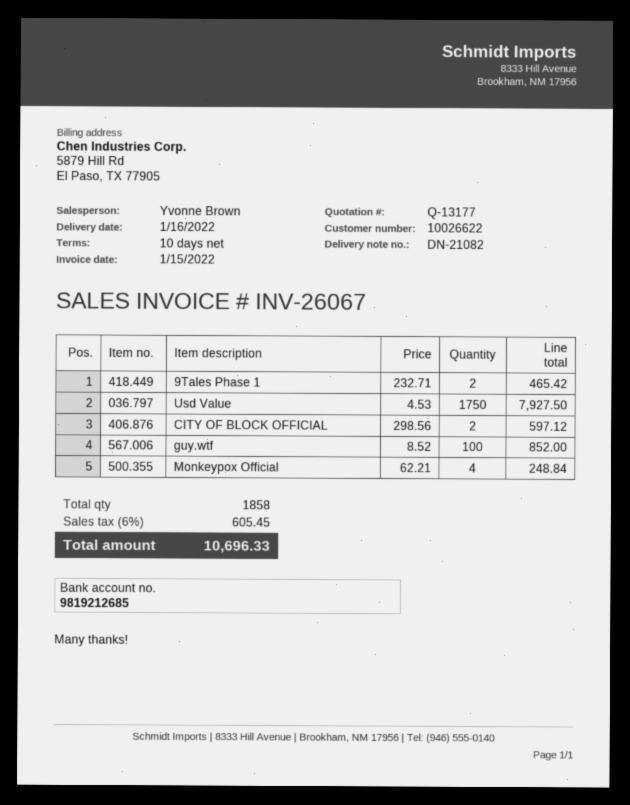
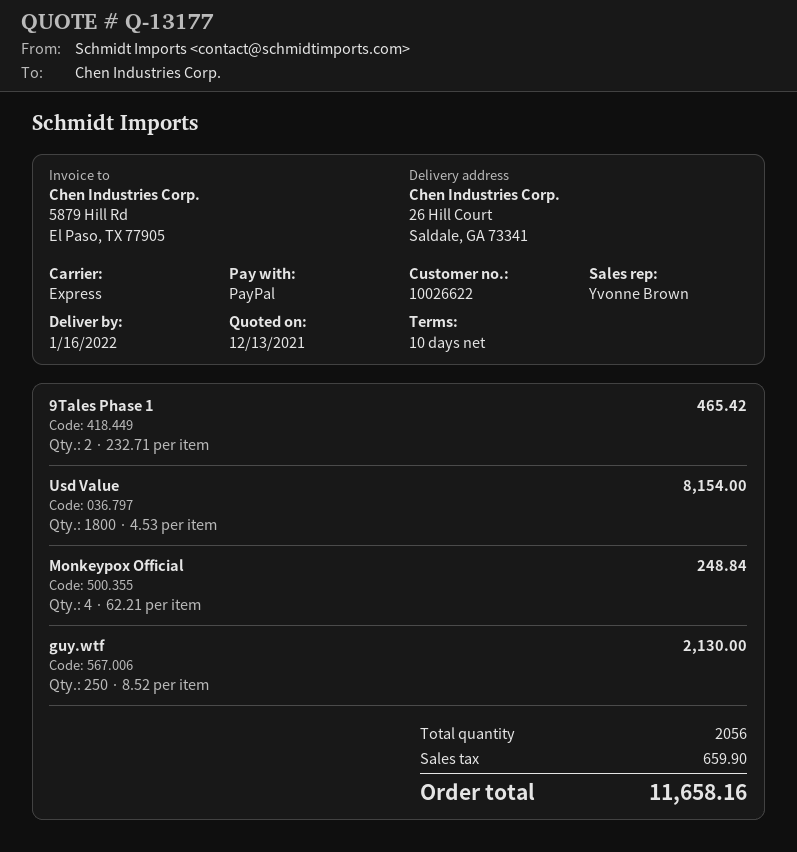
Usd Value: 1750 x 4.53 = 7927.50 -> 1800 x 4.53 = 8154.00
CITY OF BLOCK OFFICIAL: 2 x 298.56 = 597.12 -> none
guy.wtf: 100 x 8.52 = 852.00 -> 250 x 8.52 = 2130.00
total quantity: 1858 -> 2056
tax: 605.45 -> 659.90
total: 10696.33 -> 11658.16

